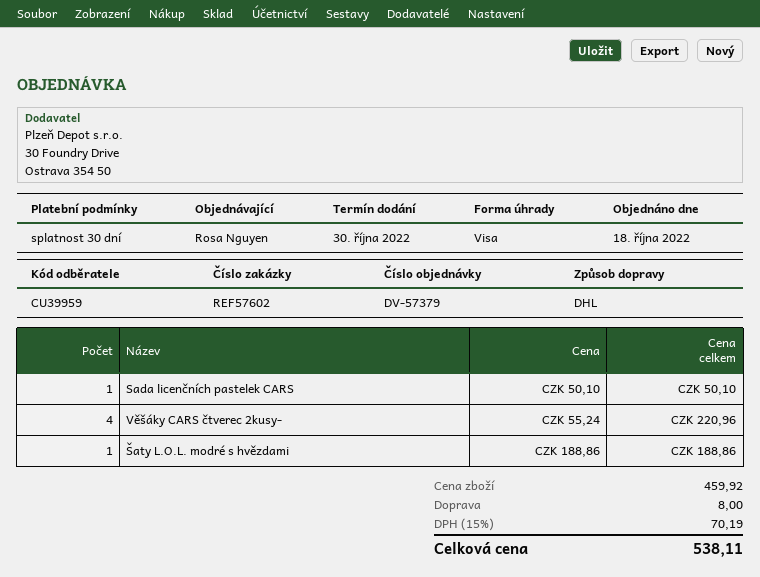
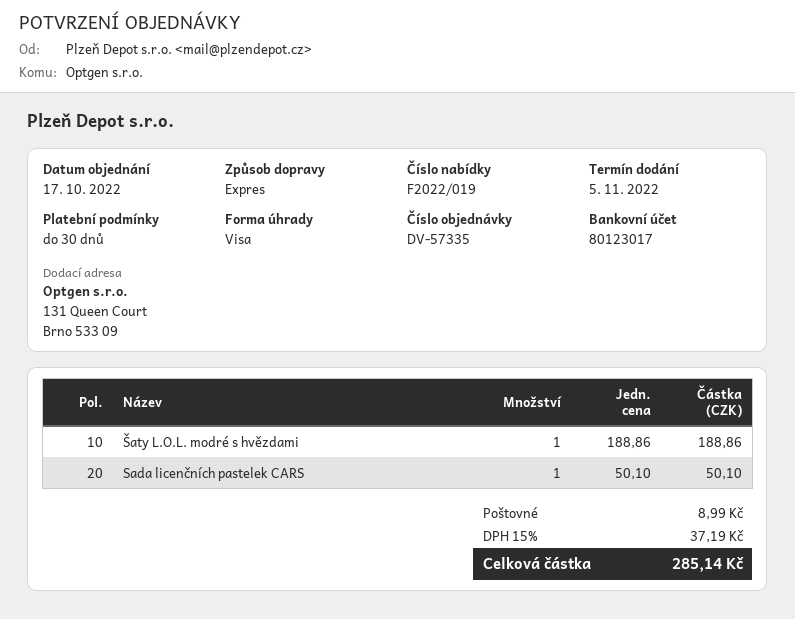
order number: DV-57379 -> DV-57335
order date: 2022-10-18 -> 2022-10-17
delivery date: 2022-10-30 -> 2022-11-05
shipping method: DHL -> express
Věšáky CARS čtverec 2kusy-: 4 x 55.24 = 220.96 -> none
shipping: 8.00 -> 8.99
tax: 15% = 70.19 -> 15% = 37.19
total: 538.11 -> 285.14

